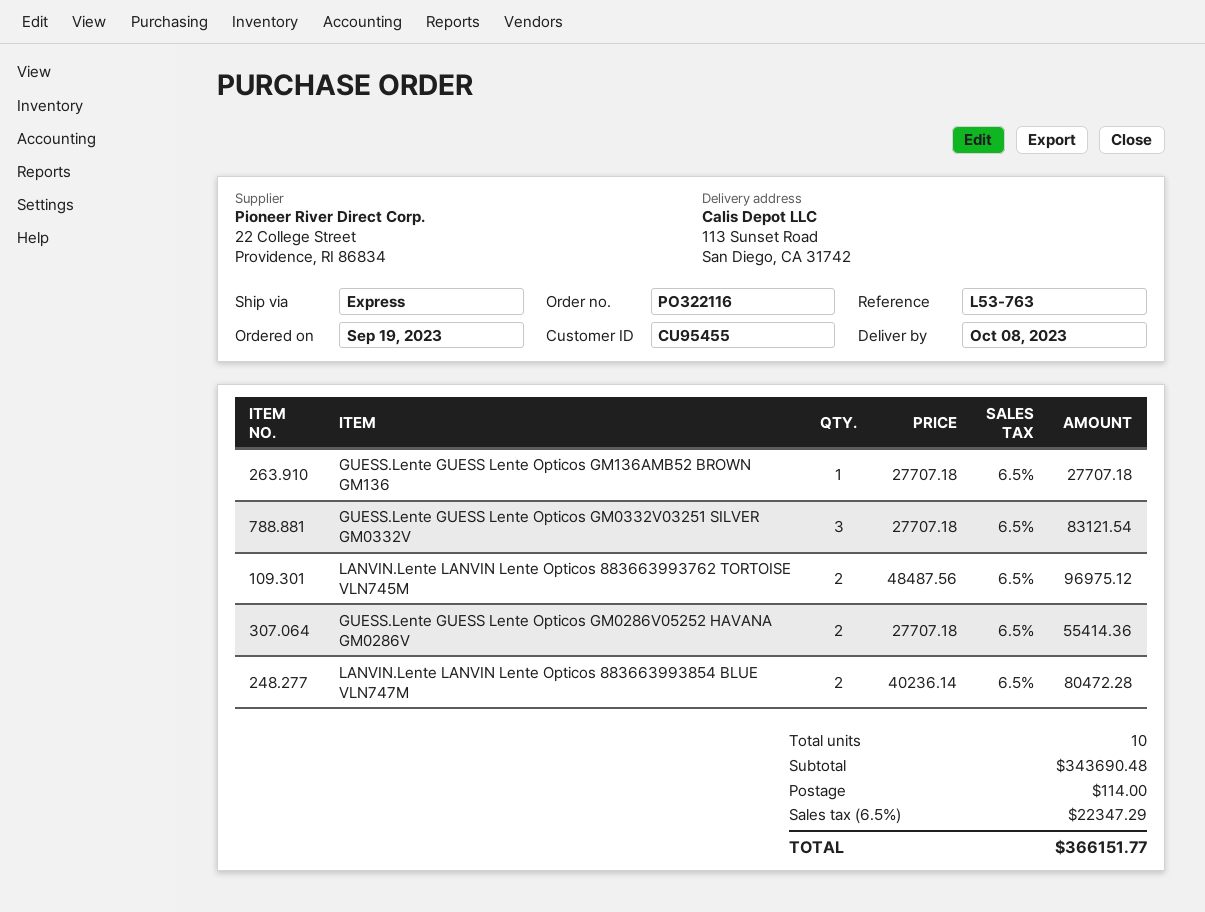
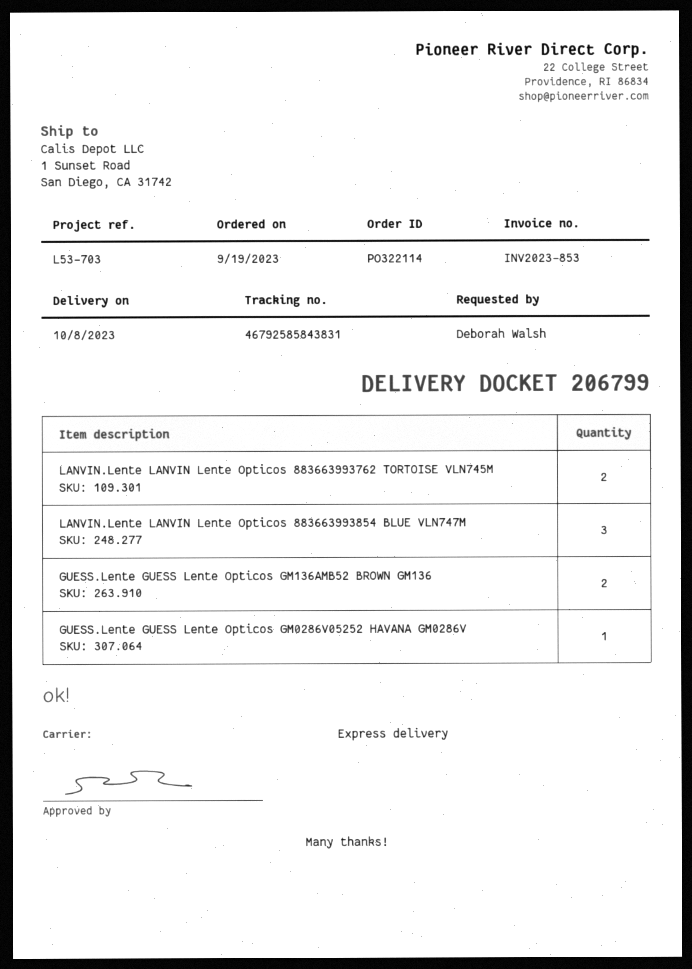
order number: PO322116 -> PO322114
reference: L53-763 -> L53-703
ship to: 113 Sunset Road, San Diego, CA 31742 -> 1 Sunset Road, San Diego, CA 31742
GUESS.Lente GUESS Lente Opticos GM136AMB52 BROWN GM136: 1 -> 2
GUESS.Lente GUESS Lente Opticos GM0332V03251 SILVER GM0332V: 3 -> none
GUESS.Lente GUESS Lente Opticos GM0286V05252 HAVANA GM0286V: 2 -> 1
LANVIN.Lente LANVIN Lente Opticos 883663993854 BLUE VLN747M: 2 -> 3

